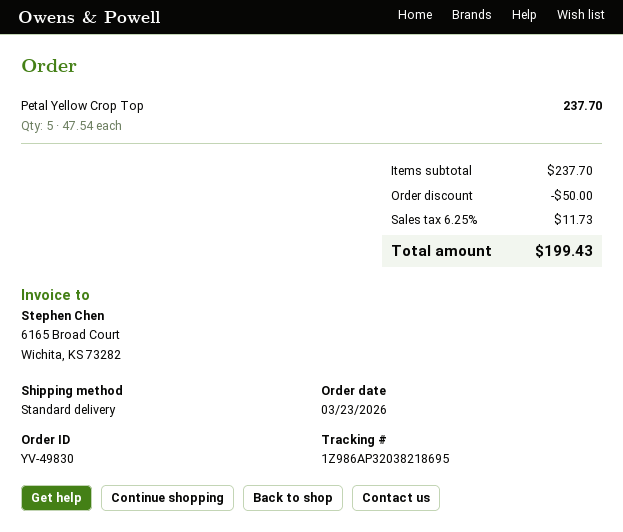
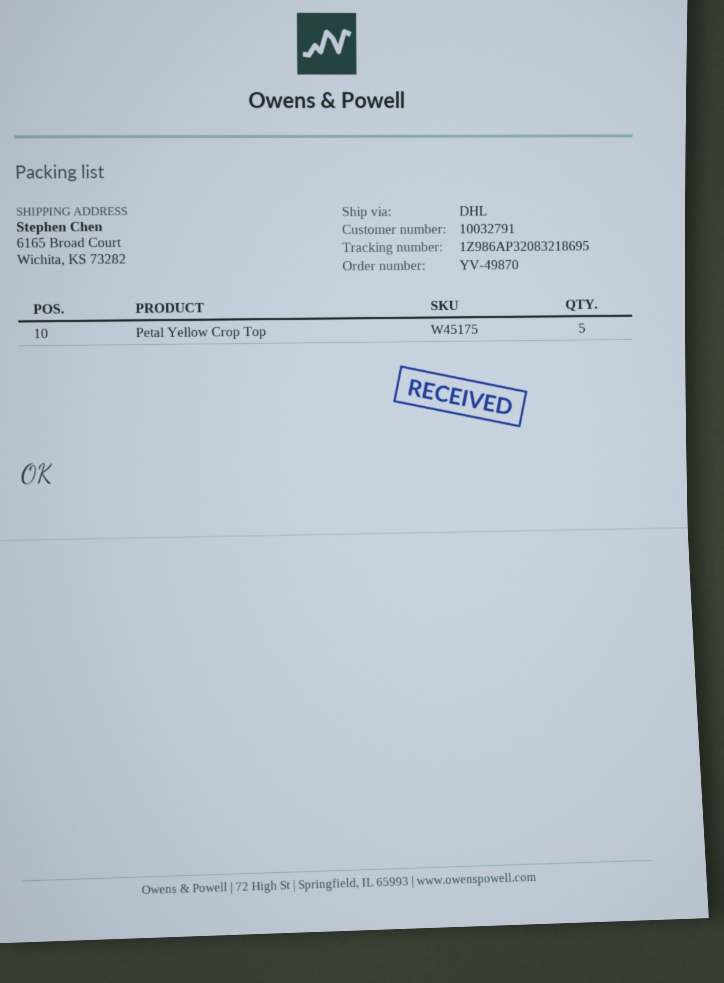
order number: YV-49830 -> YV-49870
shipping method: standard -> DHL
tracking number: 1Z986AP32038218695 -> 1Z986AP32083218695

